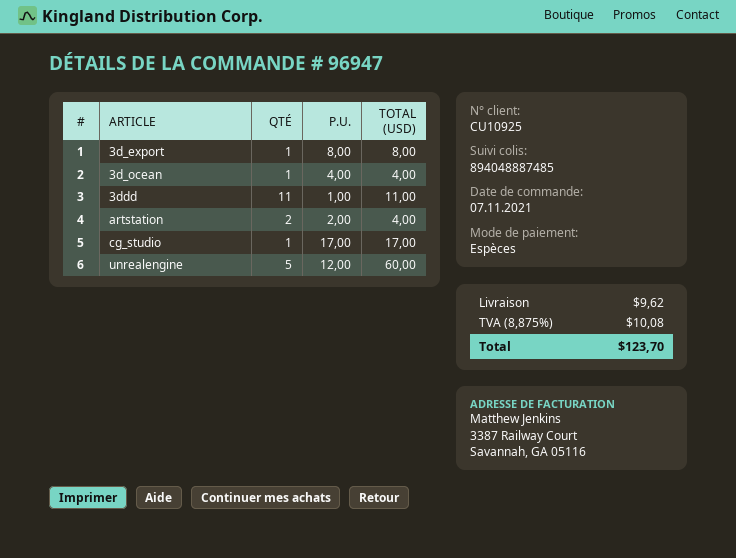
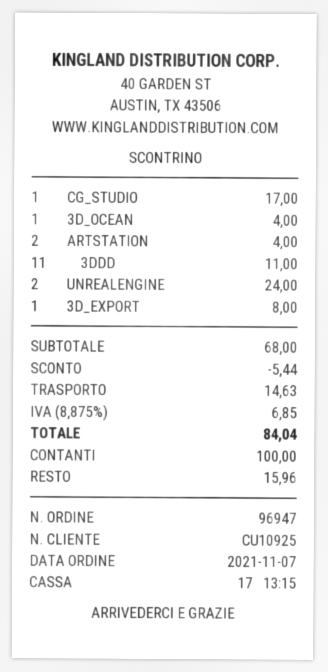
unrealengine: 5 for 60.00 -> 2 for 24.00
discount: none -> 5.44
shipping: 9.62 -> 14.63
tax: 8.875% = 10.08 -> 8.875% = 6.85
total: 123.70 -> 84.04

